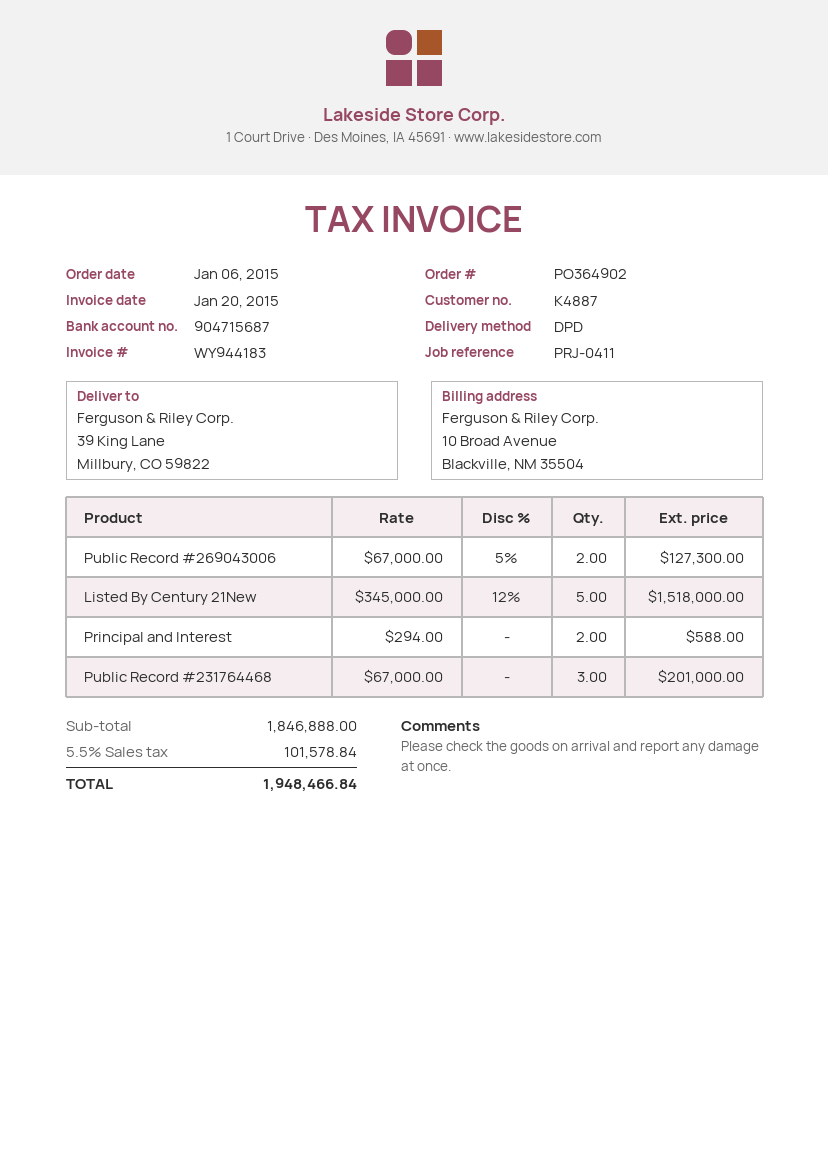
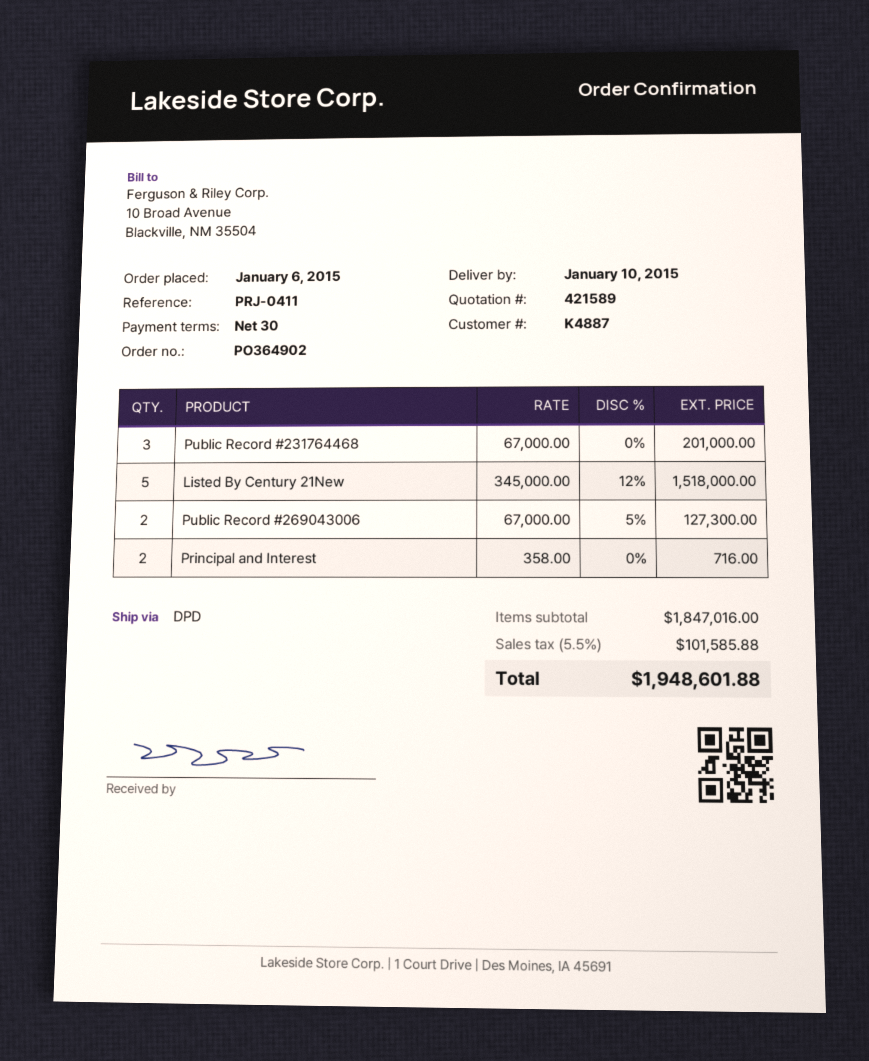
Principal and Interest: 2 x 294.00 = 588.00 -> 2 x 358.00 = 716.00
subtotal: 1846888.00 -> 1847016.00
tax: 5.5% = 101578.84 -> 5.5% = 101585.88
total: 1948466.84 -> 1948601.88

